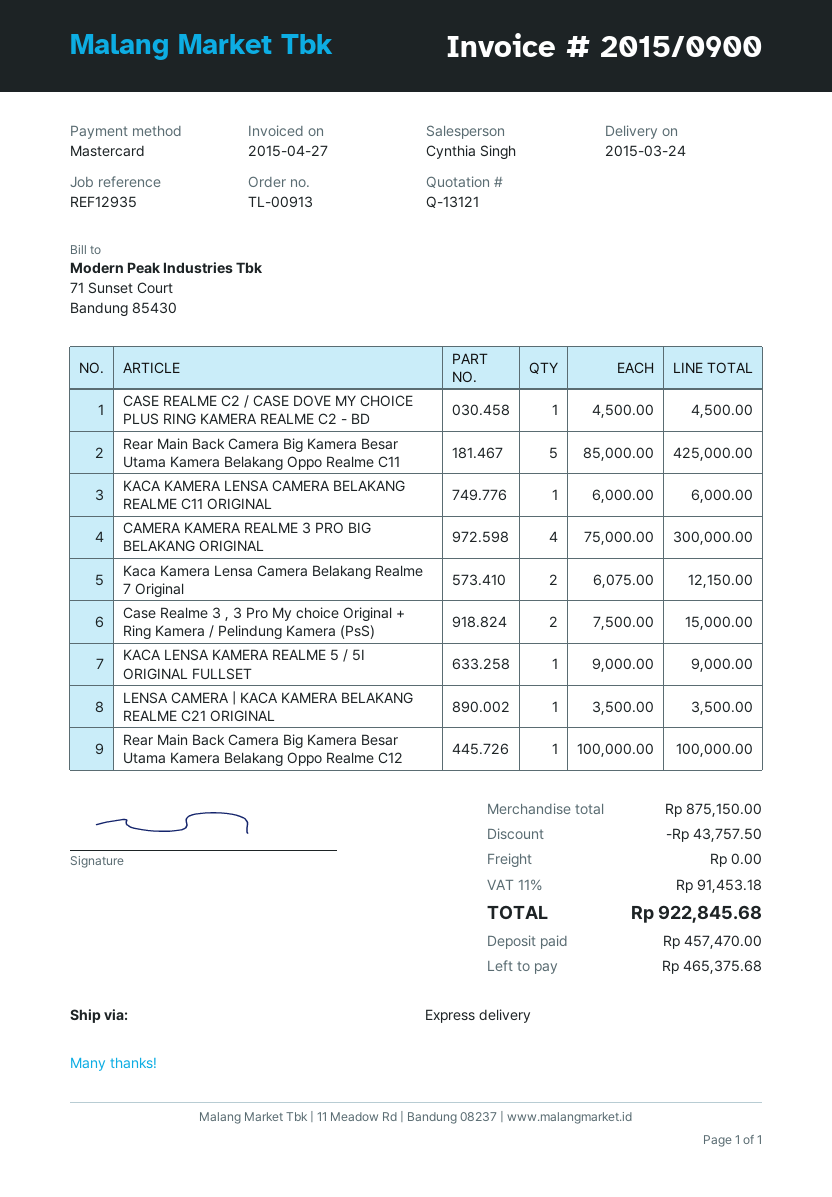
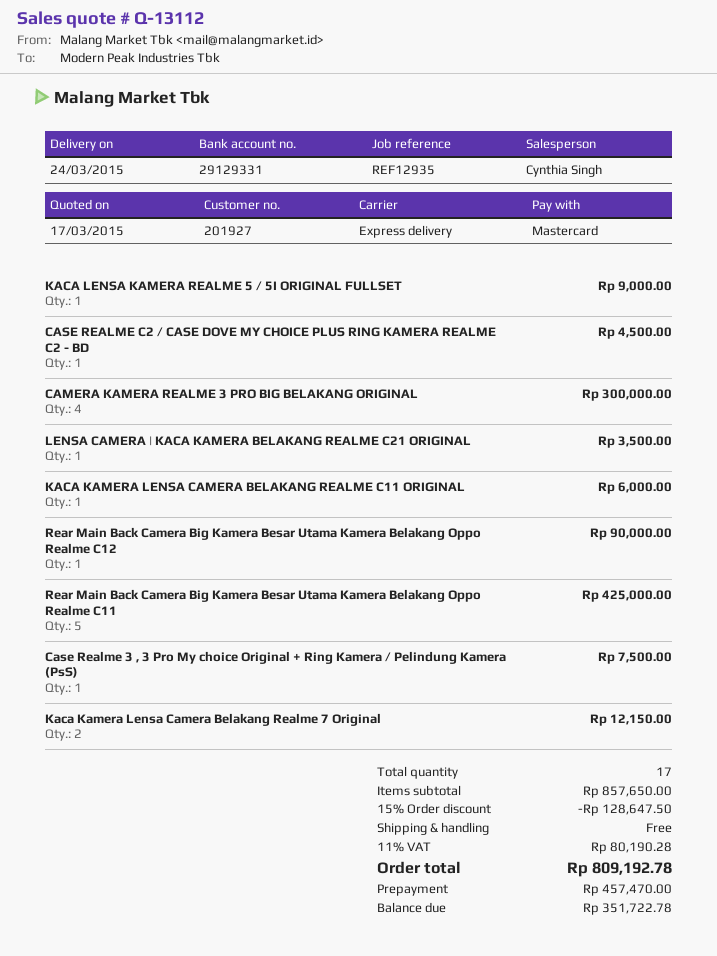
quote number: Q-13121 -> Q-13112
Case Realme 3 , 3 Pro My choice Original + Ring Kamera / Pelindung Kamera (PsS): 2 for 15000.00 -> 1 for 7500.00
Rear Main Back Camera Big Kamera Besar Utama Kamera Belakang Oppo Realme C12: 1 for 100000.00 -> 1 for 90000.00
subtotal: 875150.00 -> 857650.00
discount: 43757.50 -> 128647.50
tax: 11% = 91453.18 -> 11% = 80190.28
total: 922845.68 -> 809192.78
balance: 465375.68 -> 351722.78

